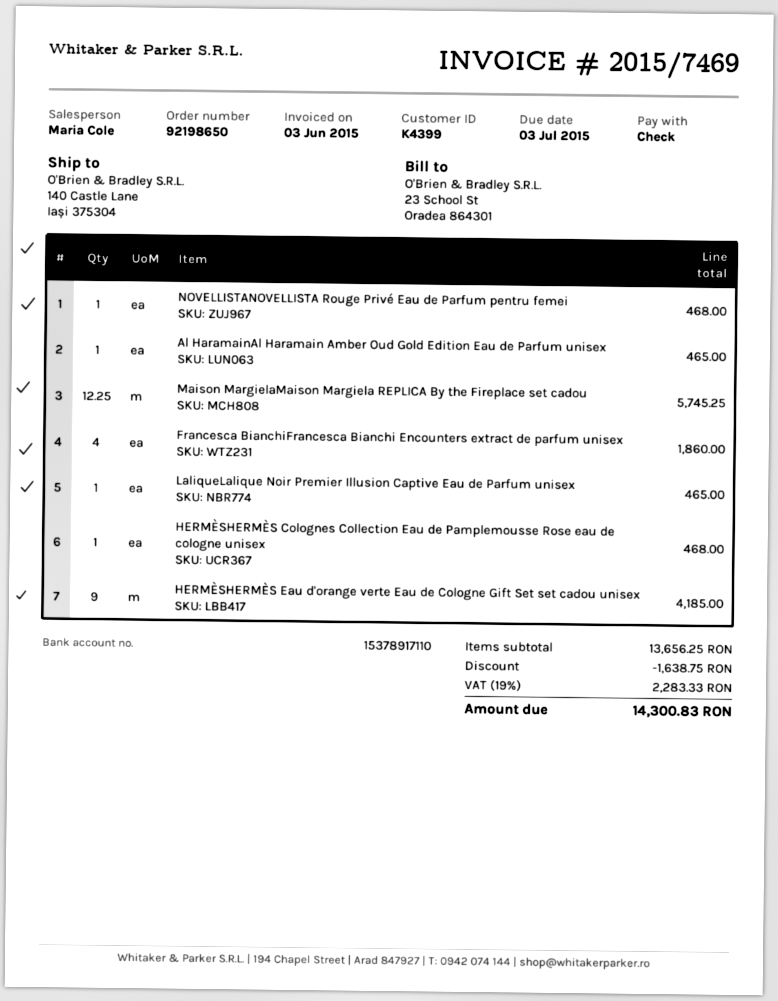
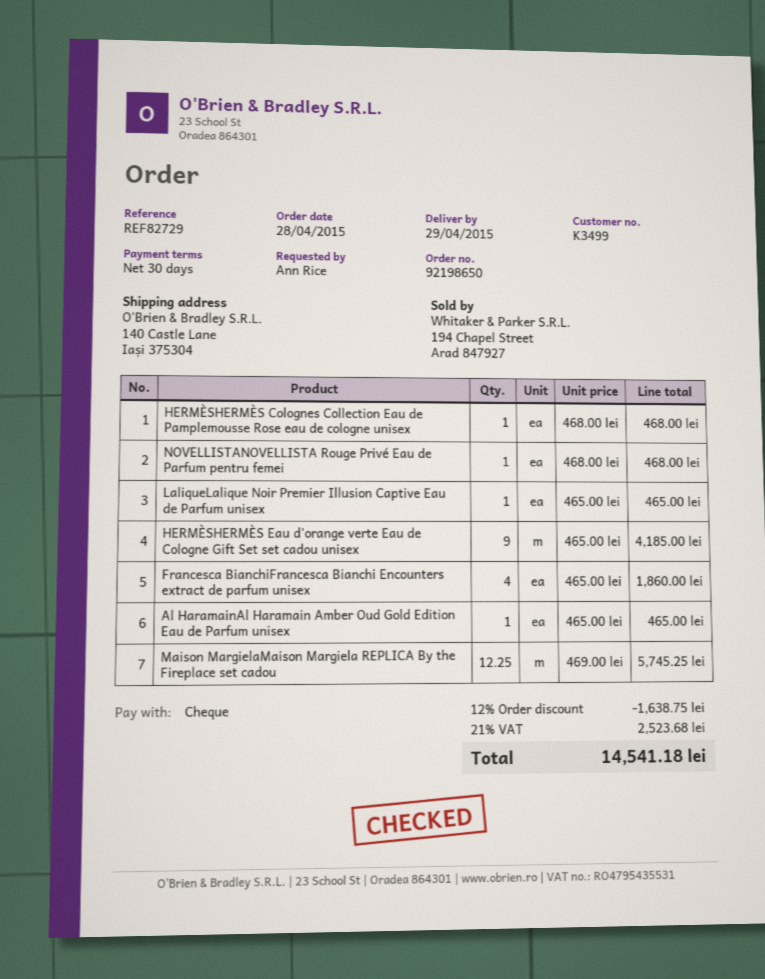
customer number: K4399 -> K3499
tax: 19% = 2283.33 -> 21% = 2523.68
total: 14300.83 -> 14541.18

